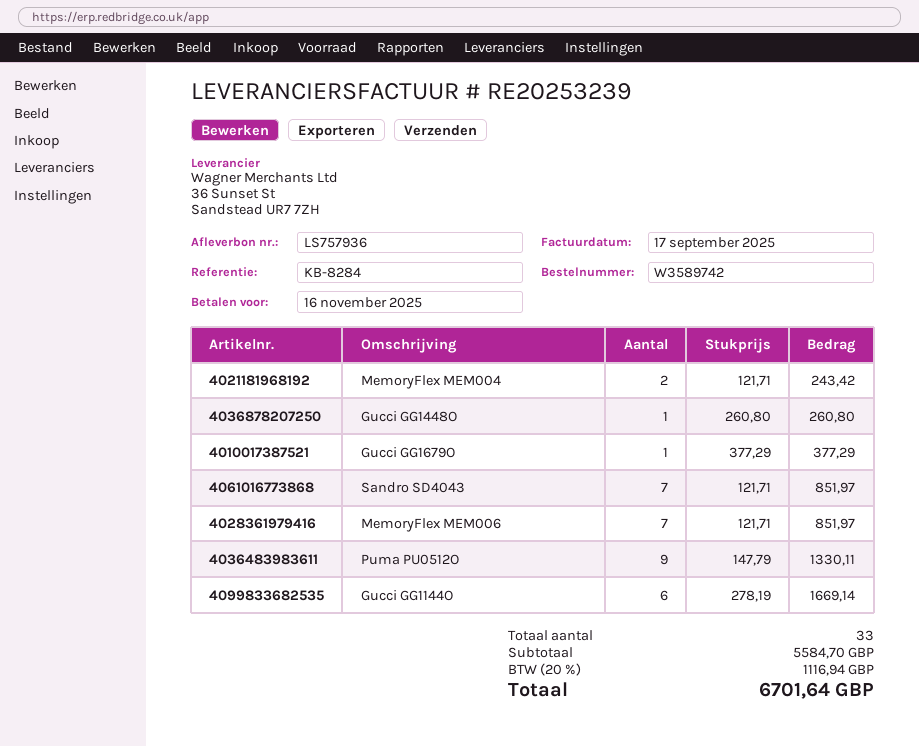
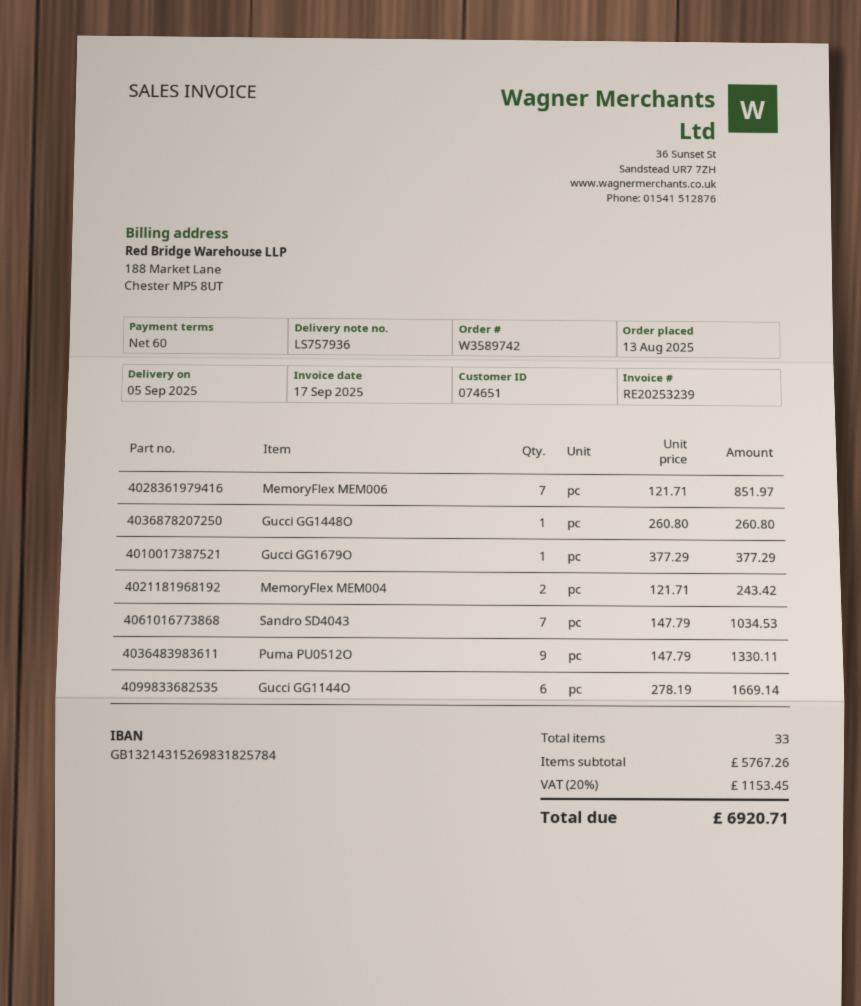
Sandro SD4043: 7 x 121.71 = 851.97 -> 7 x 147.79 = 1034.53
subtotal: 5584.70 -> 5767.26
tax: 20% = 1116.94 -> 20% = 1153.45
total: 6701.64 -> 6920.71

